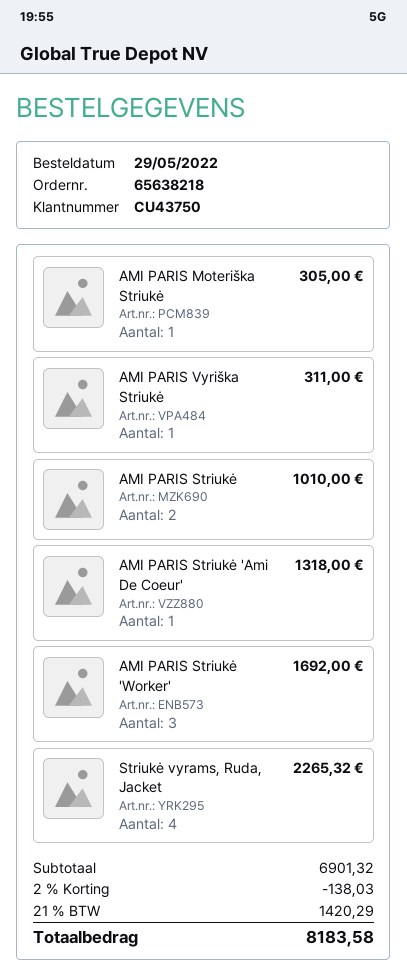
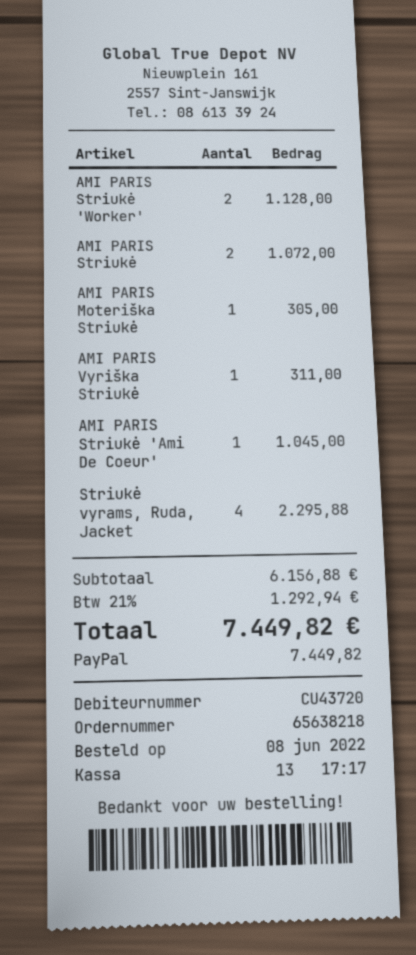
order date: 2022-05-29 -> 2022-06-08
customer number: CU43750 -> CU43720
AMI PARIS Striukė: 2 for 1010.00 -> 2 for 1072.00
AMI PARIS Striukė 'Ami De Coeur': 1 for 1318.00 -> 1 for 1045.00
AMI PARIS Striukė 'Worker': 3 for 1692.00 -> 2 for 1128.00
Striukė vyrams, Ruda, Jacket: 4 for 2265.32 -> 4 for 2295.88
subtotal: 6901.32 -> 6156.88
discount: 2% = 138.03 -> none
tax: 21% = 1420.29 -> 21% = 1292.94
total: 8183.58 -> 7449.82

